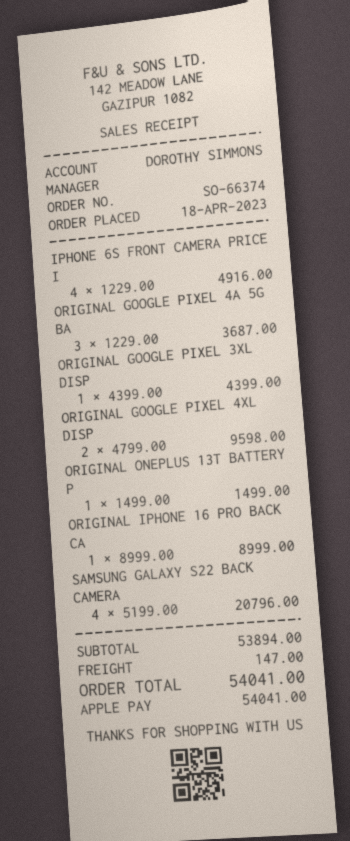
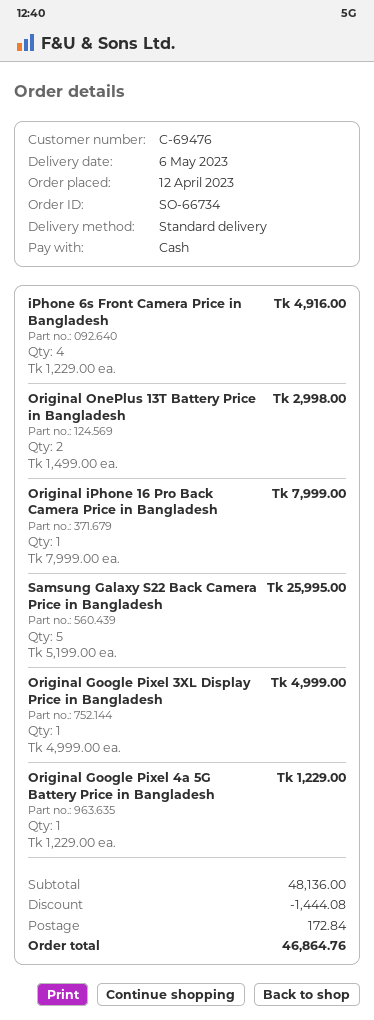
order number: SO-66374 -> SO-66734
order date: 2023-04-18 -> 2023-04-12
payment method: Apple Pay -> cash
ORIGINAL GOOGLE PIXEL 4A 5G BA: 3 x 1229.00 = 3687.00 -> 1 x 1229.00 = 1229.00
ORIGINAL GOOGLE PIXEL 3XL DISP: 1 x 4399.00 = 4399.00 -> 1 x 4999.00 = 4999.00
ORIGINAL GOOGLE PIXEL 4XL DISP: 2 x 4799.00 = 9598.00 -> none
ORIGINAL ONEPLUS 13T BATTERY P: 1 x 1499.00 = 1499.00 -> 2 x 1499.00 = 2998.00
ORIGINAL IPHONE 16 PRO BACK CA: 1 x 8999.00 = 8999.00 -> 1 x 7999.00 = 7999.00
SAMSUNG GALAXY S22 BACK CAMERA: 4 x 5199.00 = 20796.00 -> 5 x 5199.00 = 25995.00
subtotal: 53894.00 -> 48136.00
discount: none -> 1444.08
shipping: 147.00 -> 172.84
total: 54041.00 -> 46864.76

